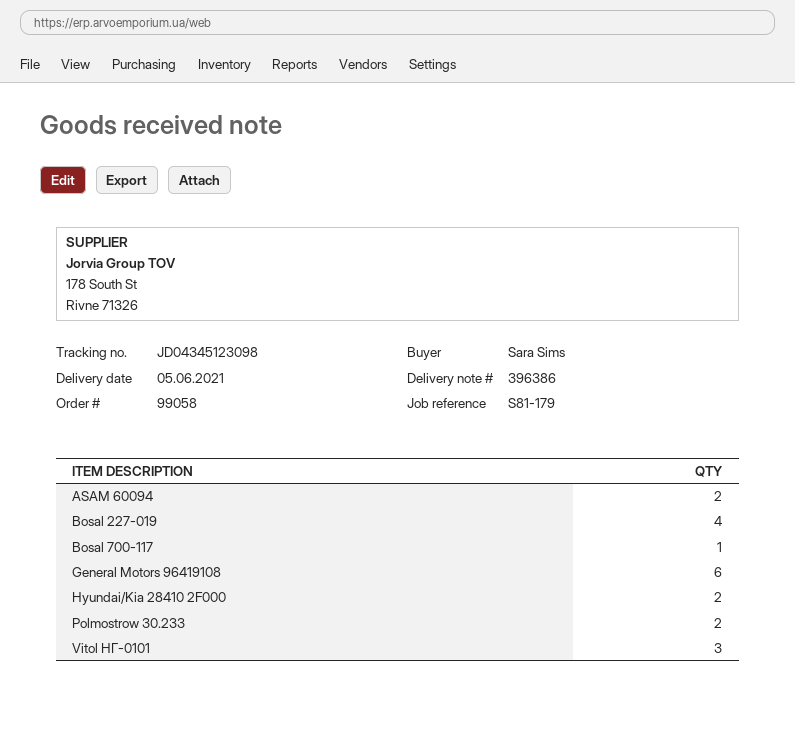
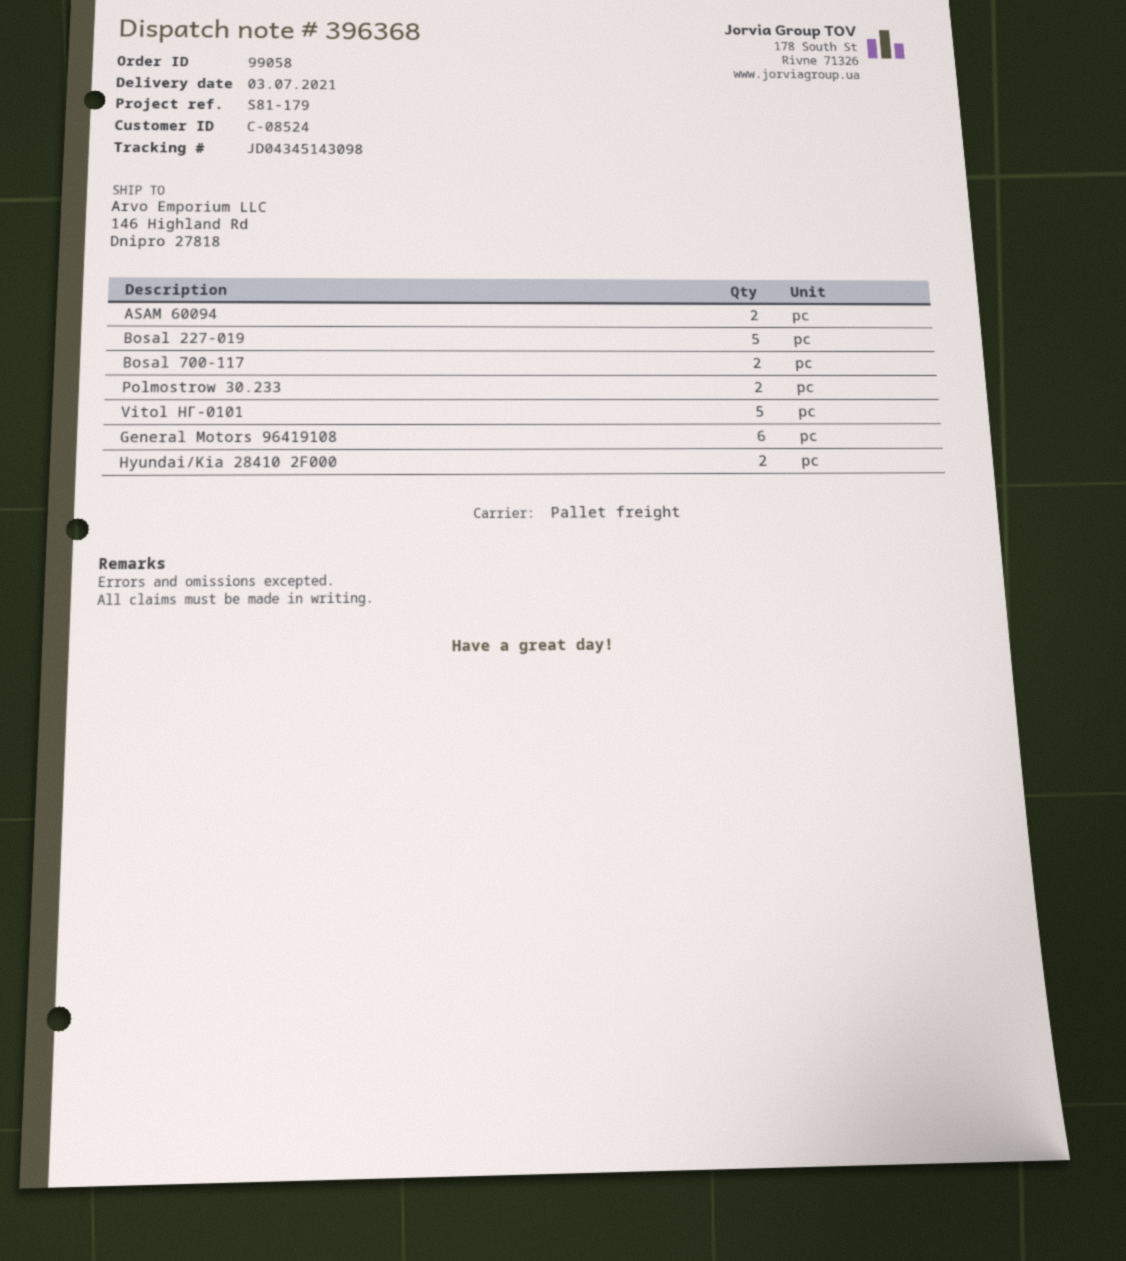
delivery note number: 396386 -> 396368
delivery date: 2021-06-05 -> 2021-07-03
tracking number: JD04345123098 -> JD04345143098
Bosal 227-019: 4 -> 5
Bosal 700-117: 1 -> 2
Vitol НГ-0101: 3 -> 5

